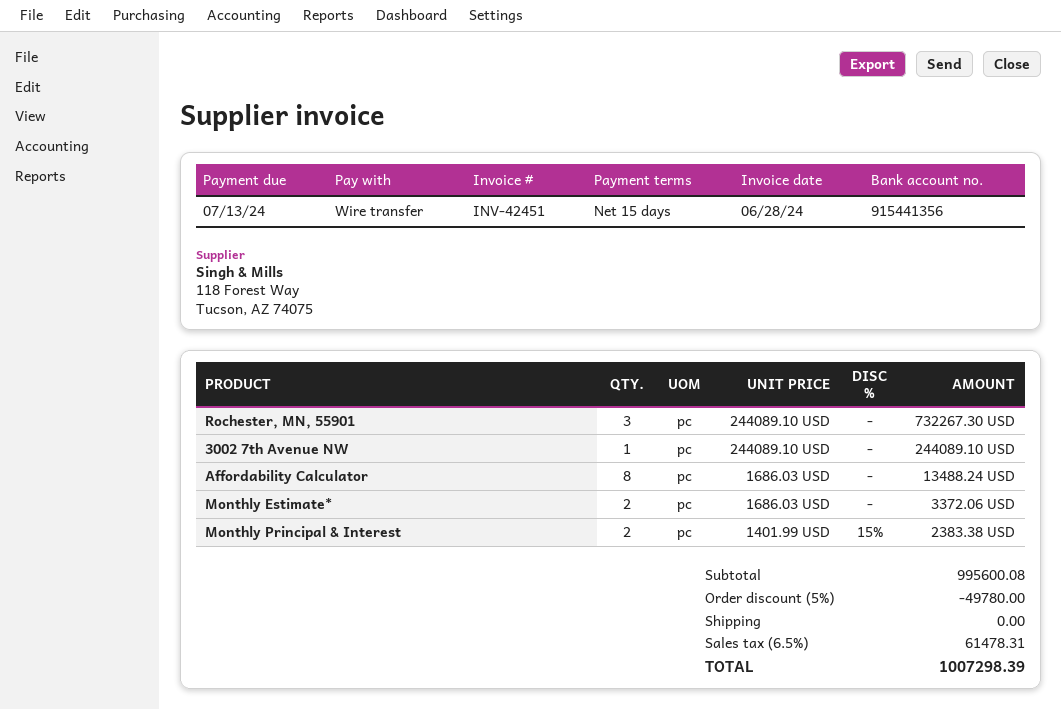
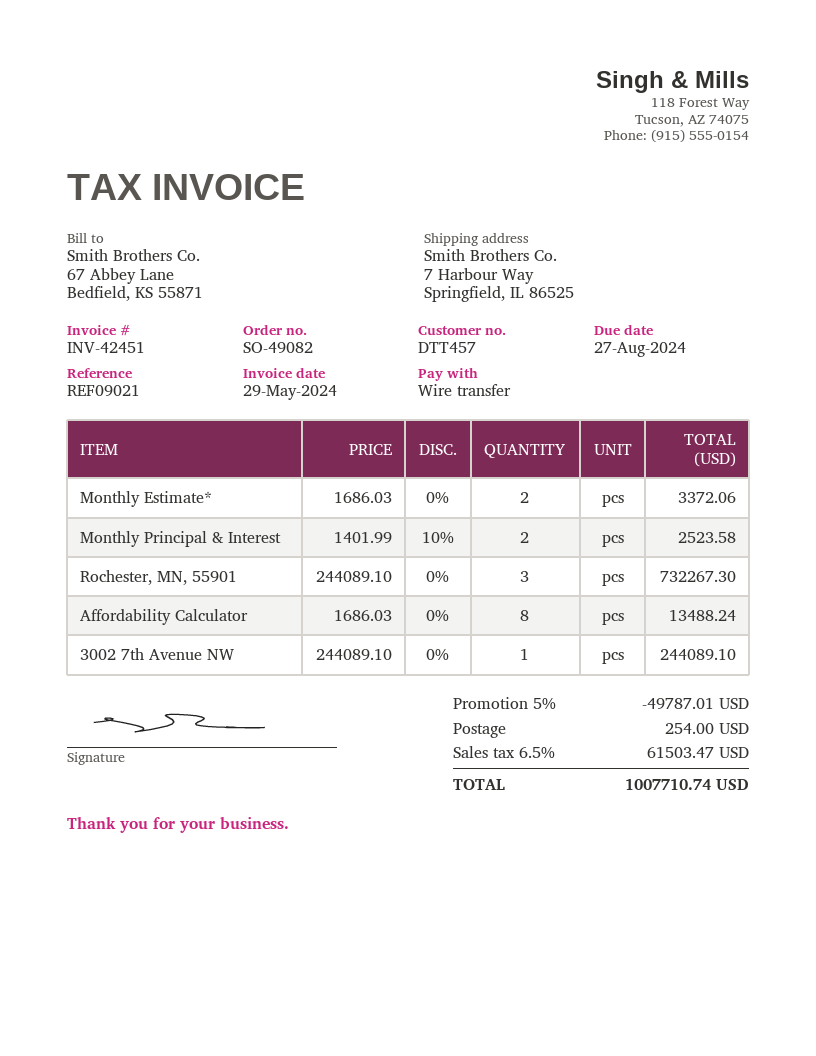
invoice date: 2024-06-28 -> 2024-05-29
due date: 2024-07-13 -> 2024-08-27
Monthly Principal & Interest: 2 x 1401.99 - 15% = 2383.38 -> 2 x 1401.99 - 10% = 2523.58
discount: 5% = 49780.00 -> 5% = 49787.01
shipping: 0.00 -> 254.00
tax: 6.5% = 61478.31 -> 6.5% = 61503.47
total: 1007298.39 -> 1007710.74

